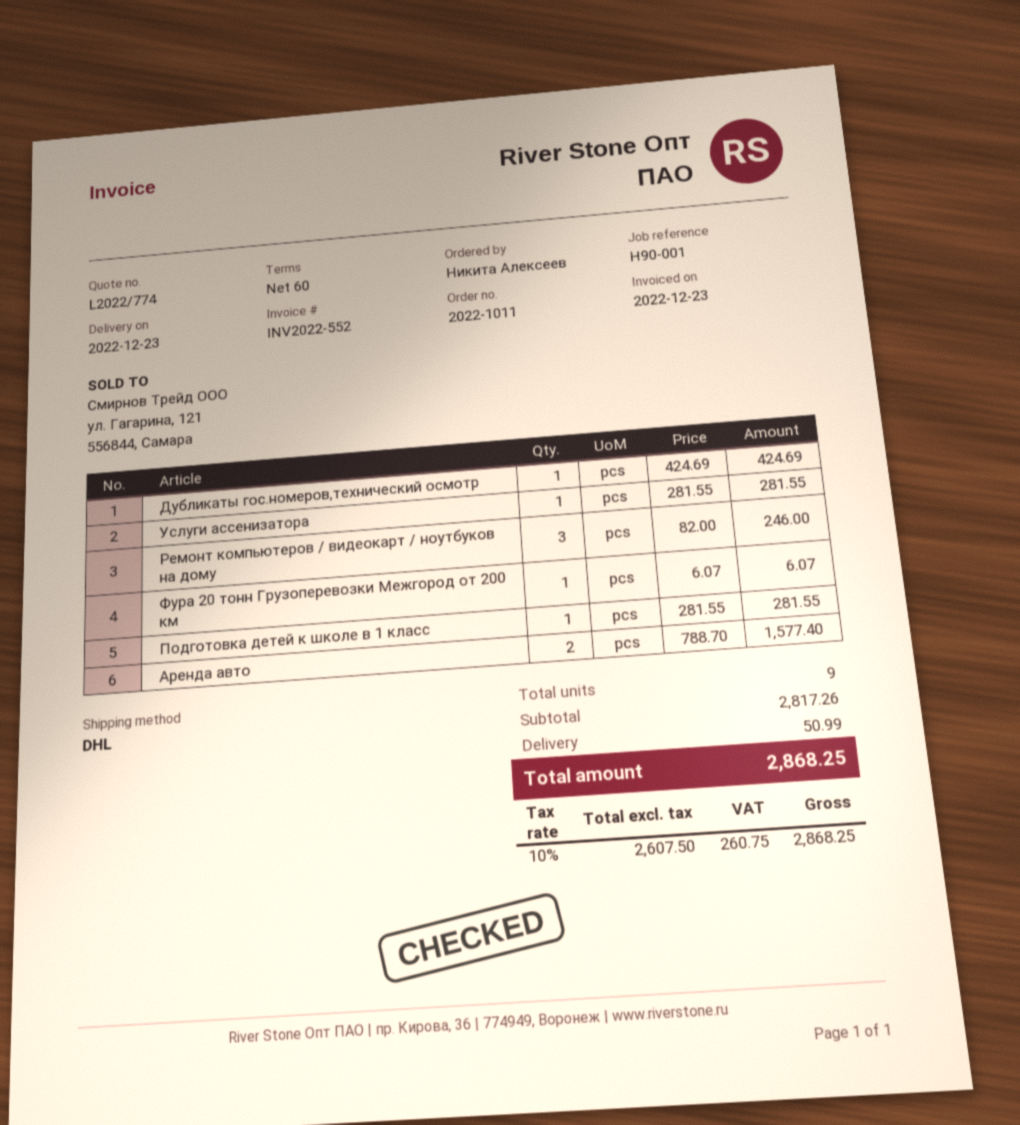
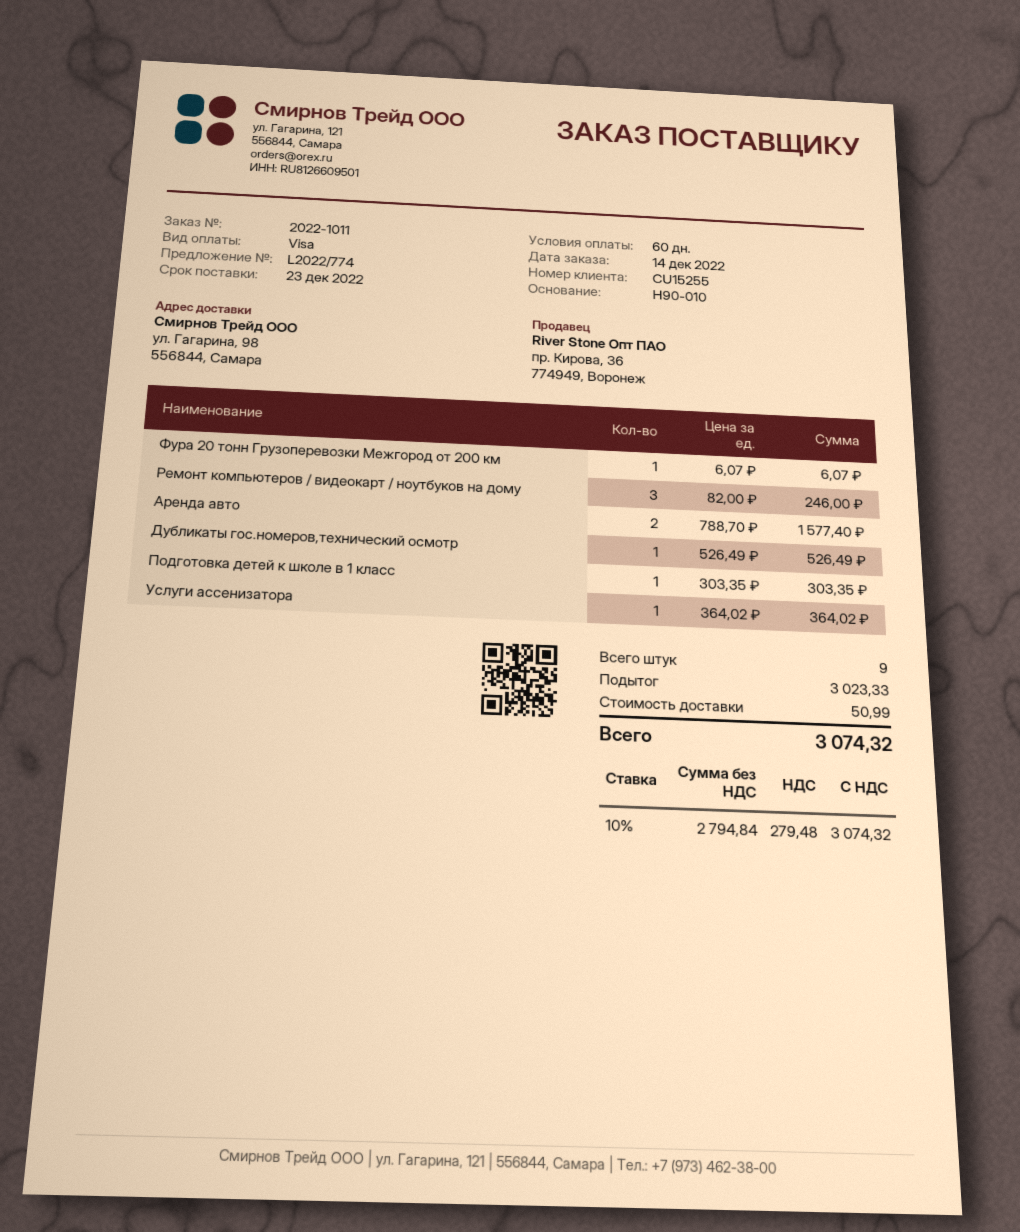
reference: H90-001 -> H90-010
Дубликаты гос.номеров,технический осмотр: 1 x 424.69 = 424.69 -> 1 x 526.49 = 526.49
Услуги ассенизатора: 1 x 281.55 = 281.55 -> 1 x 364.02 = 364.02
Подготовка детей к школе в 1 класс: 1 x 281.55 = 281.55 -> 1 x 303.35 = 303.35
subtotal: 2817.26 -> 3023.33
net: 2607.50 -> 2794.84
tax: 10% = 260.75 -> 10% = 279.48
total: 2868.25 -> 3074.32

